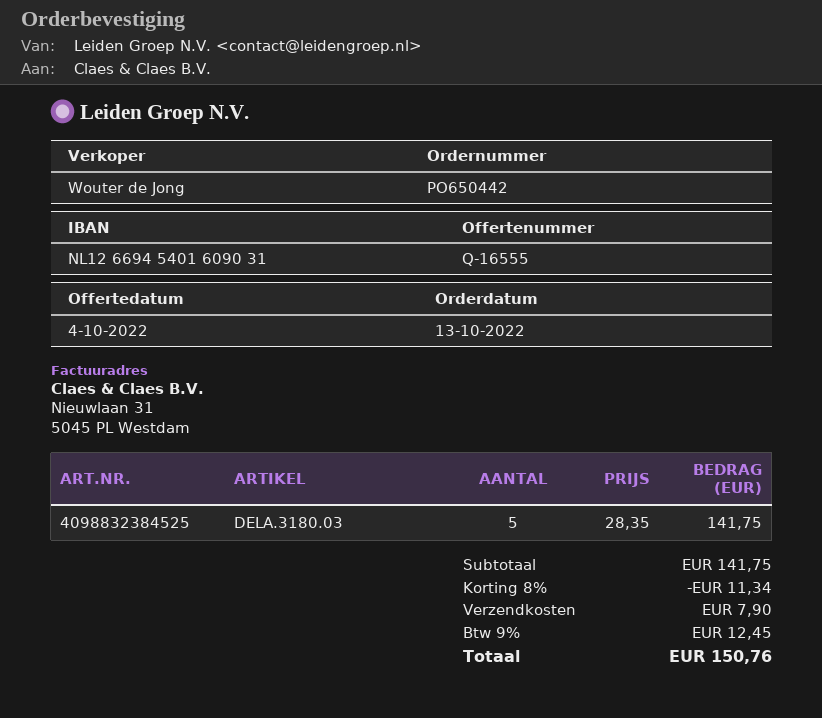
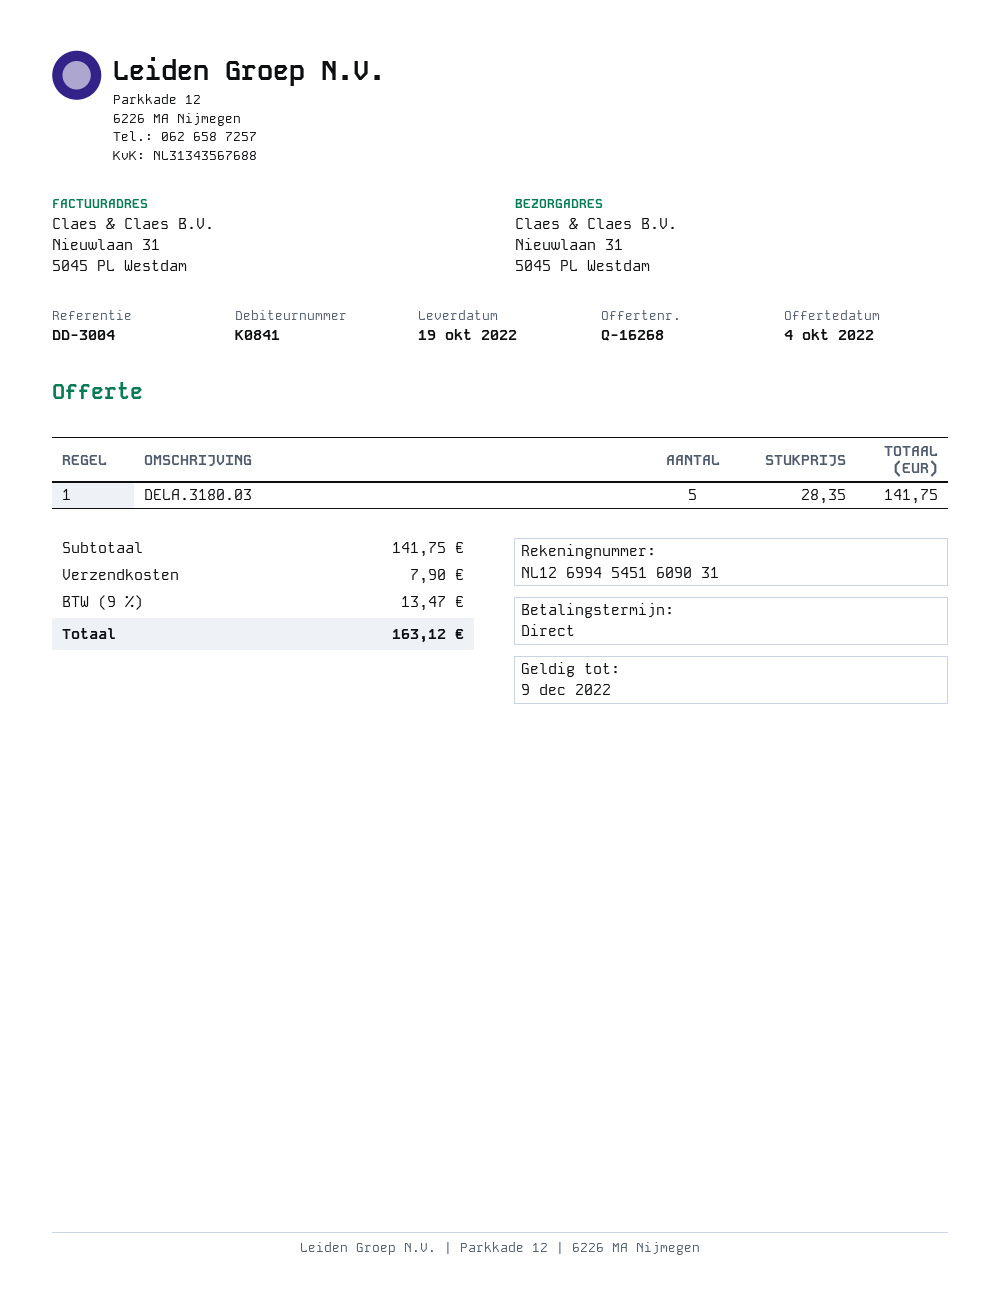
quote number: Q-16555 -> Q-16268
bank account: NL1266945401609031 -> NL1269945451609031
discount: 8% = 11.34 -> none
tax: 9% = 12.45 -> 9% = 13.47
total: 150.76 -> 163.12

